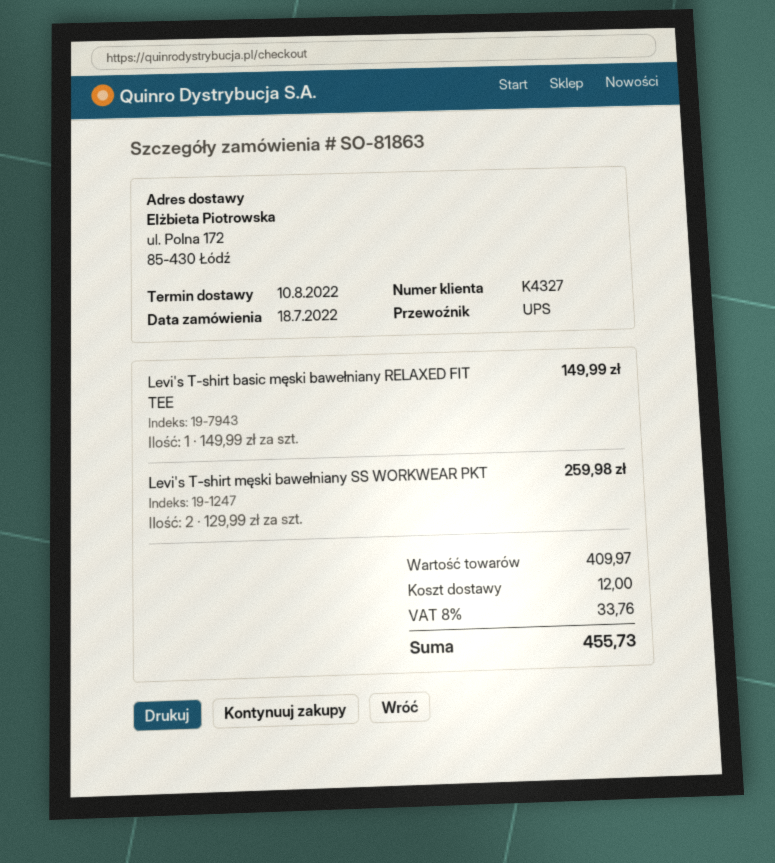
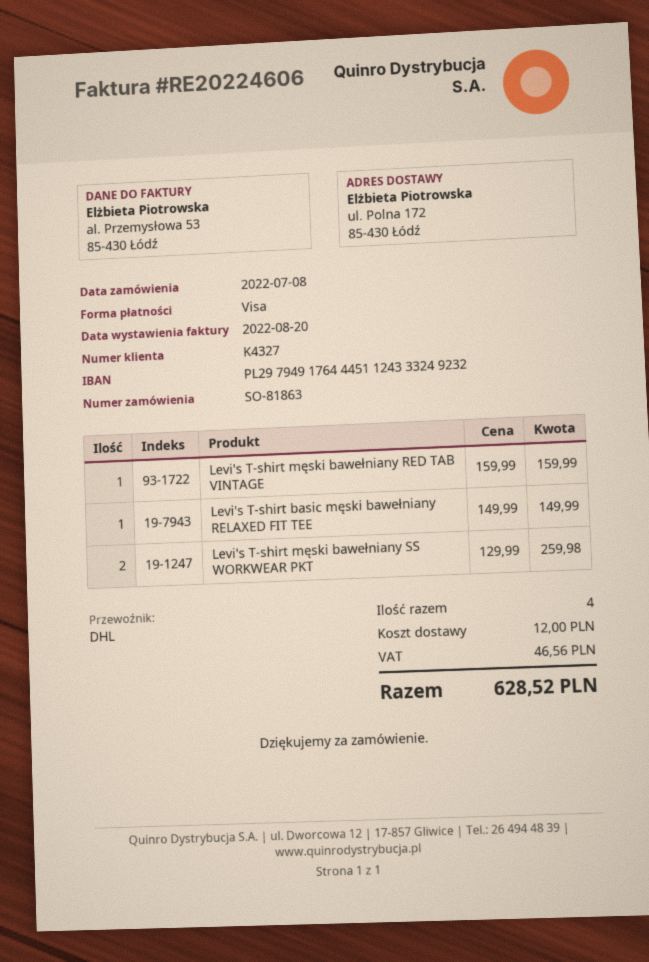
order date: 2022-07-18 -> 2022-07-08
shipping method: UPS -> DHL
Levi's T-shirt męski bawełniany RED TAB VINTAGE: none -> 1 x 159.99 = 159.99
tax: 33.76 -> 46.56
total: 455.73 -> 628.52

